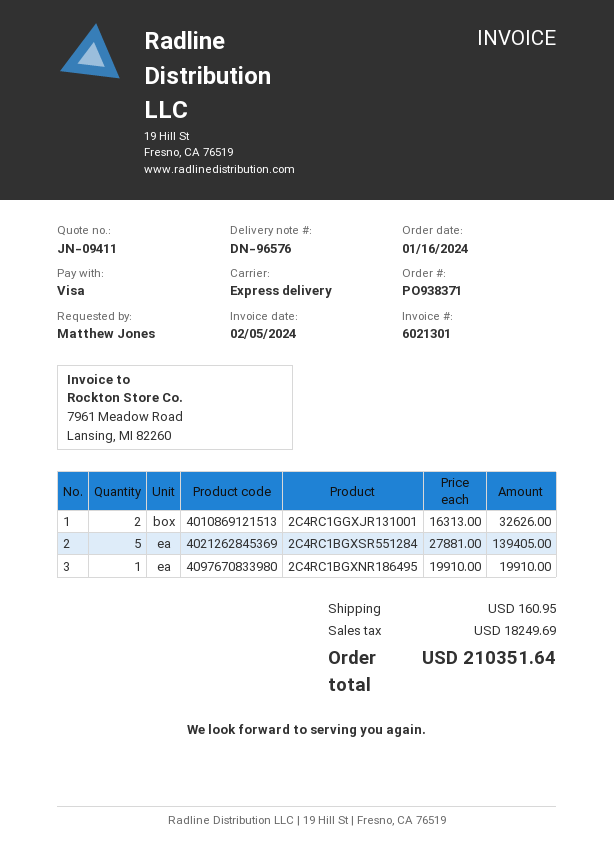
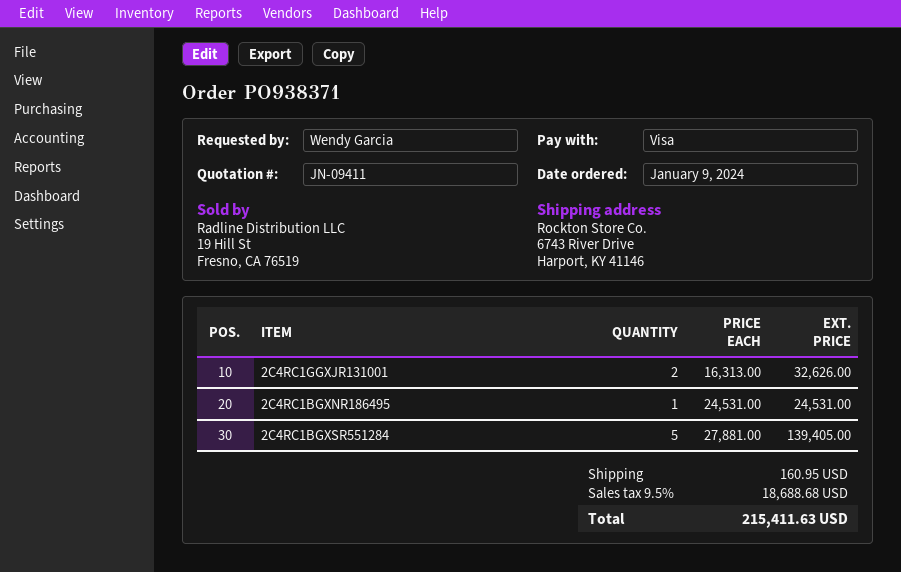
order date: 2024-01-16 -> 2024-01-09
ordered by: Matthew Jones -> Wendy Garcia
2C4RC1BGXNR186495: 1 x 19910.00 = 19910.00 -> 1 x 24531.00 = 24531.00
tax: 18249.69 -> 18688.68
total: 210351.64 -> 215411.63

